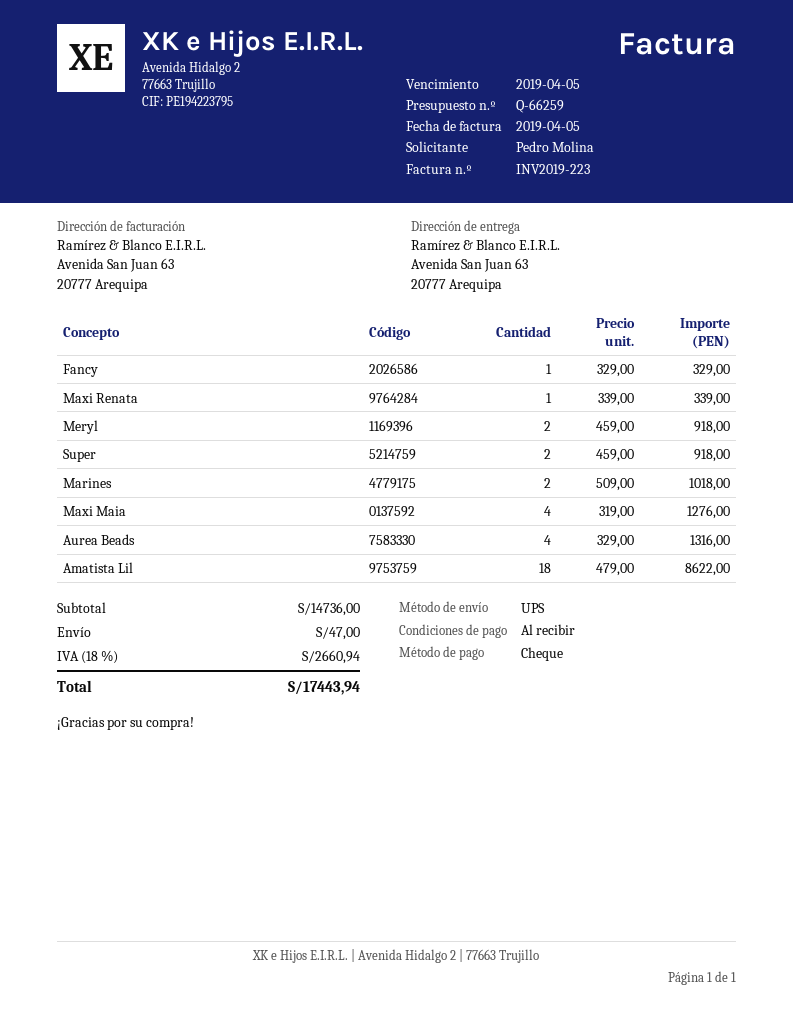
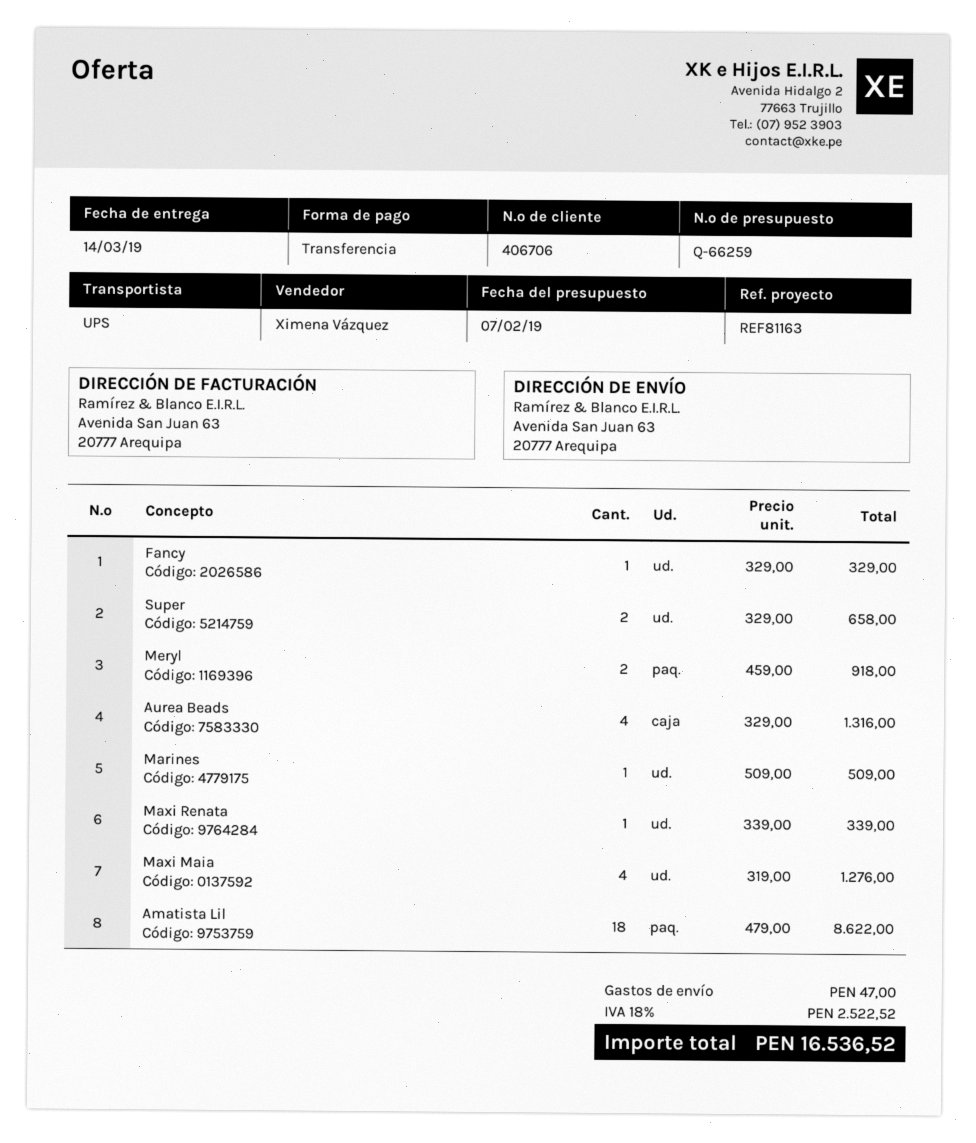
payment method: cheque -> bank transfer
Super: 2 x 459.00 = 918.00 -> 2 x 329.00 = 658.00
Marines: 2 x 509.00 = 1018.00 -> 1 x 509.00 = 509.00
tax: 18% = 2660.94 -> 18% = 2522.52
total: 17443.94 -> 16536.52

